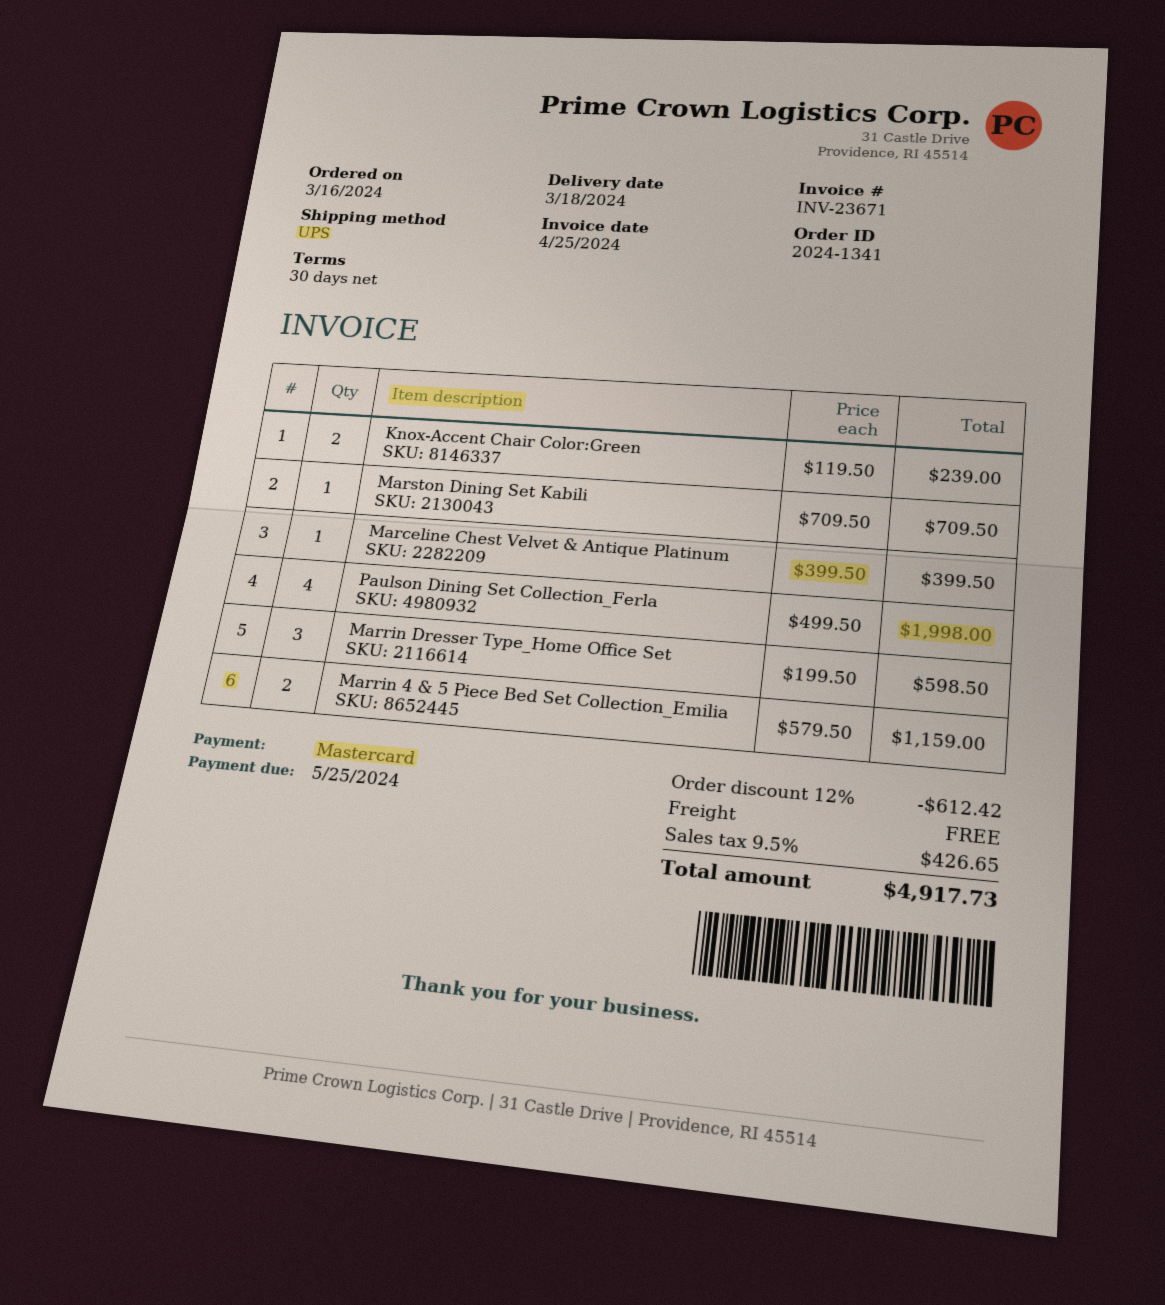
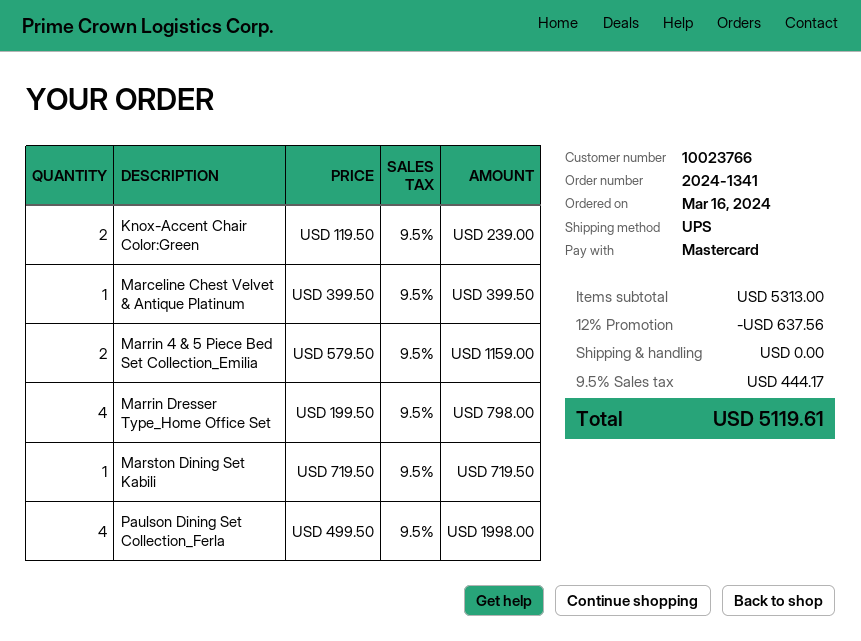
Marston Dining Set Kabili: 1 x 709.50 = 709.50 -> 1 x 719.50 = 719.50
Marrin Dresser Type_Home Office Set: 3 x 199.50 = 598.50 -> 4 x 199.50 = 798.00
discount: 12% = 612.42 -> 12% = 637.56
tax: 9.5% = 426.65 -> 9.5% = 444.17
total: 4917.73 -> 5119.61

